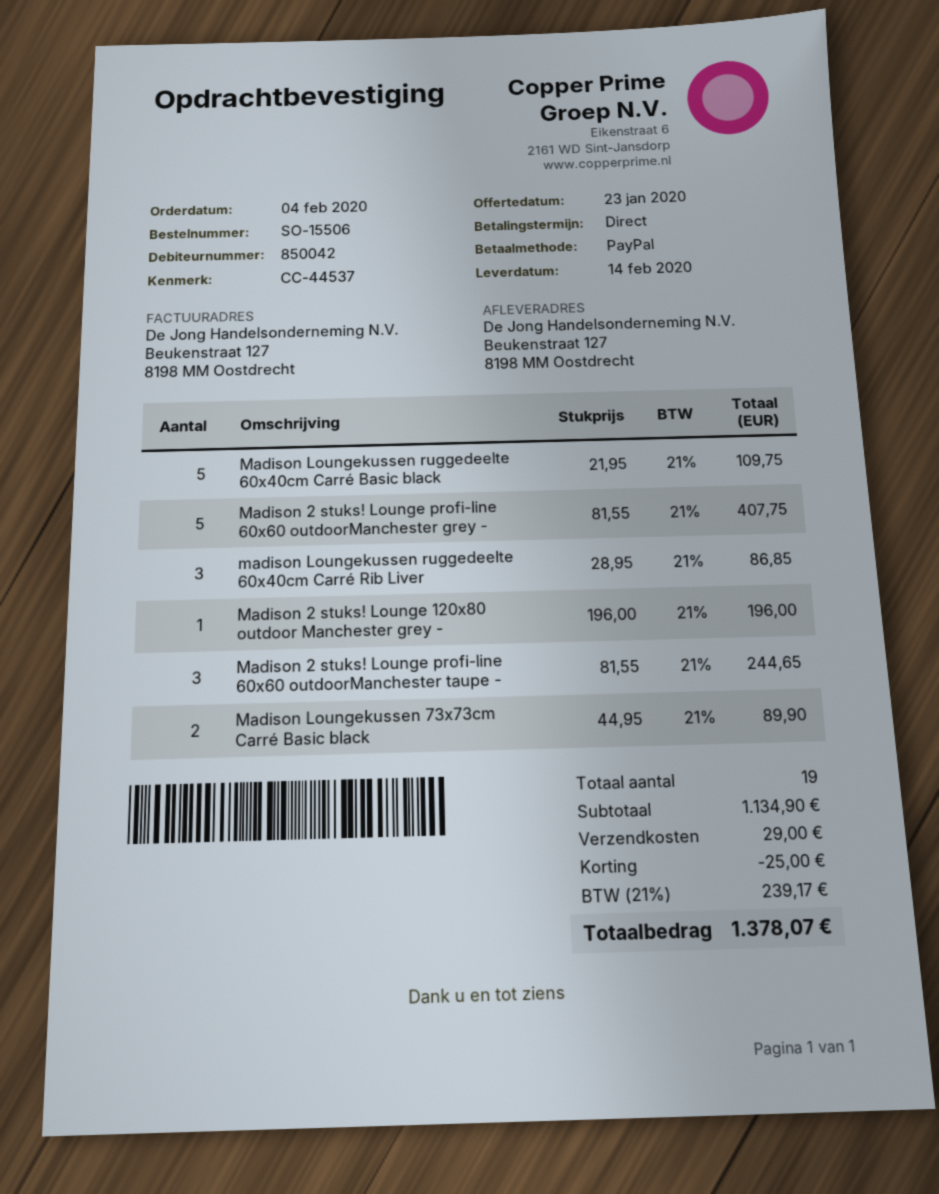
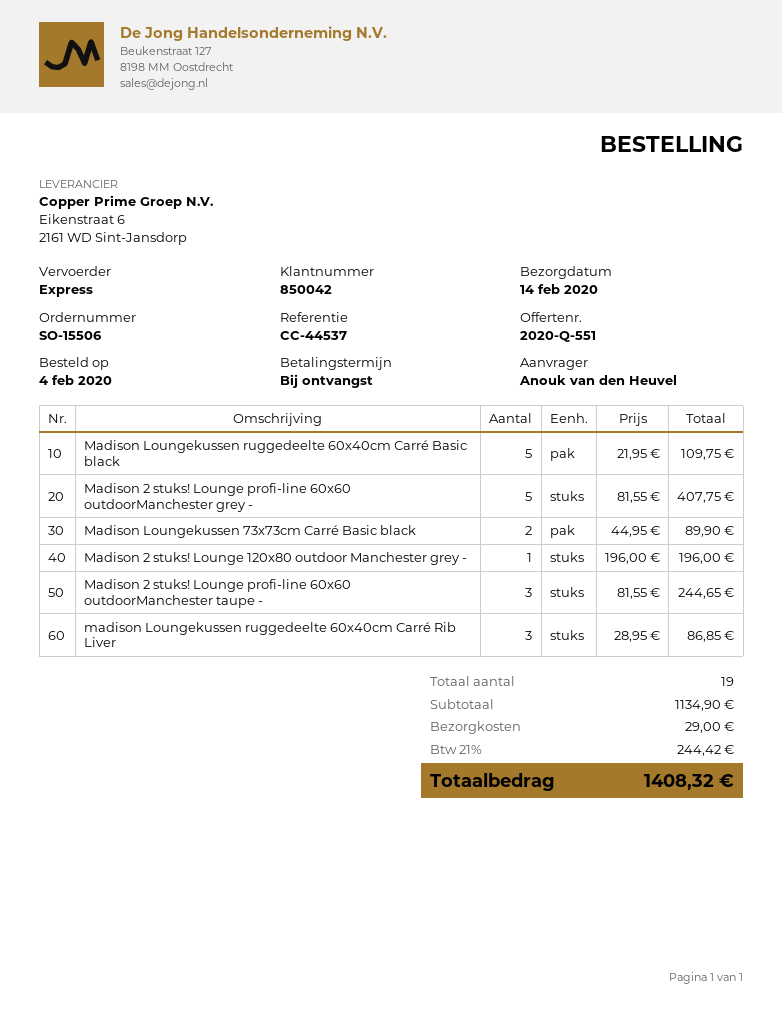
discount: 25.00 -> none
tax: 21% = 239.17 -> 21% = 244.42
total: 1378.07 -> 1408.32

